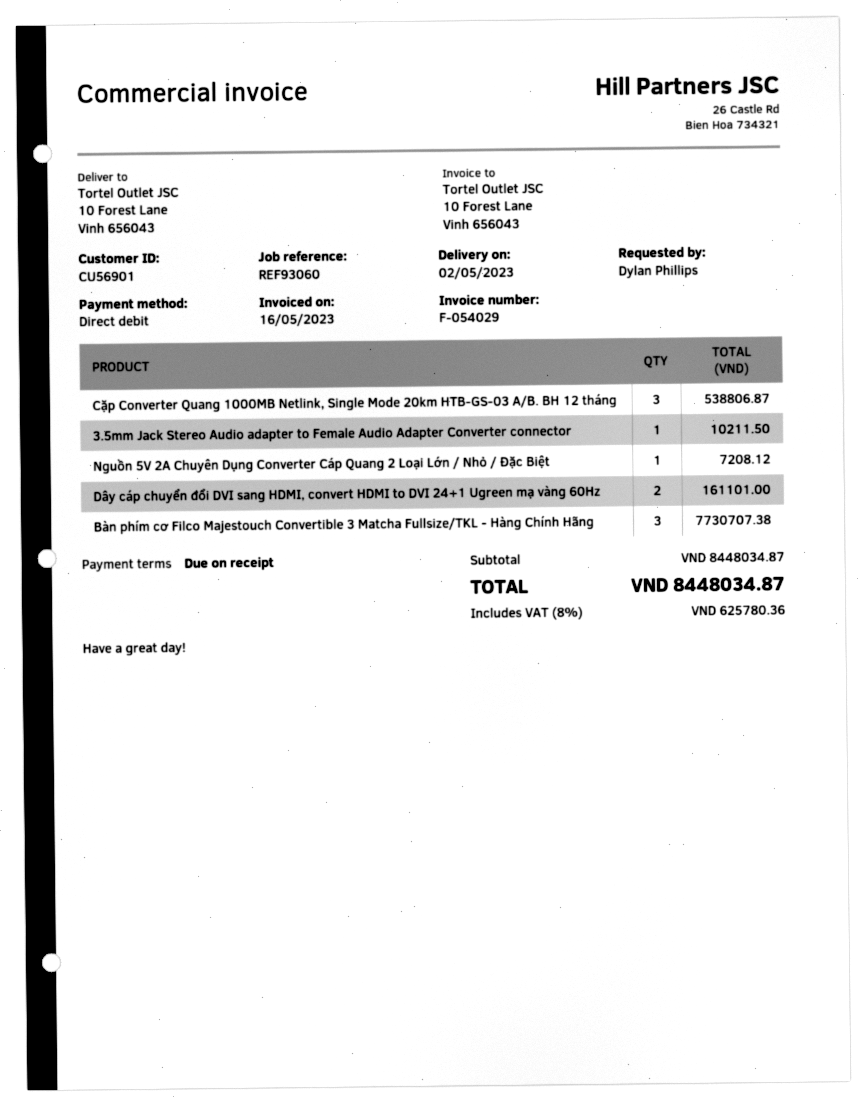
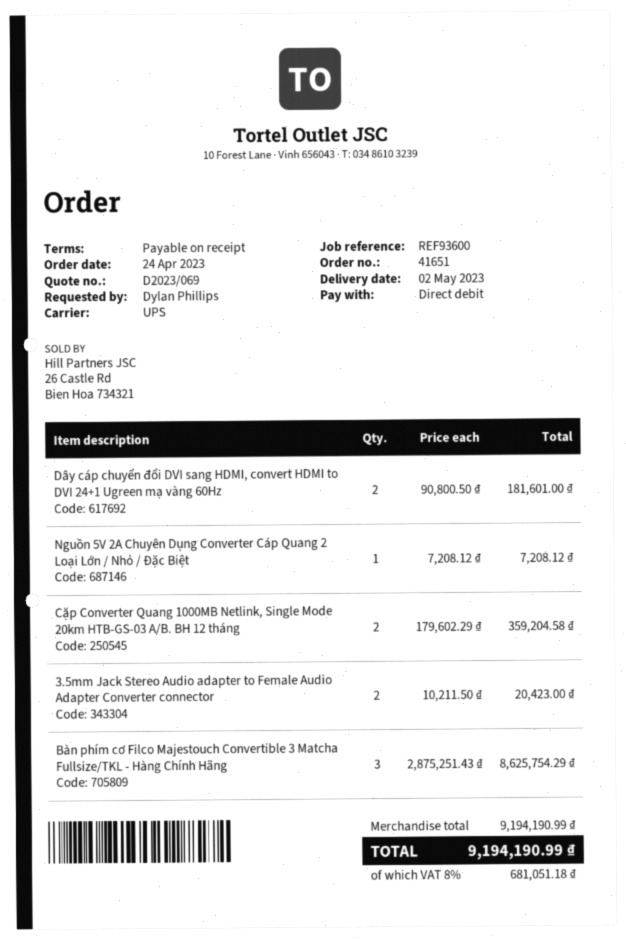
reference: REF93060 -> REF93600
Cặp Converter Quang 1000MB Netlink, Single Mode 20km HTB-GS-03 A/B. BH 12 tháng: 3 for 538806.87 -> 2 for 359204.58
3.5mm Jack Stereo Audio adapter to Female Audio Adapter Converter connector: 1 for 10211.50 -> 2 for 20423.00
Dây cáp chuyển đổi DVI sang HDMI, convert HDMI to DVI 24+1 Ugreen mạ vàng 60Hz: 2 for 161101.00 -> 2 for 181601.00
Bàn phím cơ Filco Majestouch Convertible 3 Matcha Fullsize/TKL - Hàng Chính Hãng: 3 for 7730707.38 -> 3 for 8625754.29
subtotal: 8448034.87 -> 9194190.99
tax: 8% = 625780.36 -> 8% = 681051.18
total: 8448034.87 -> 9194190.99

